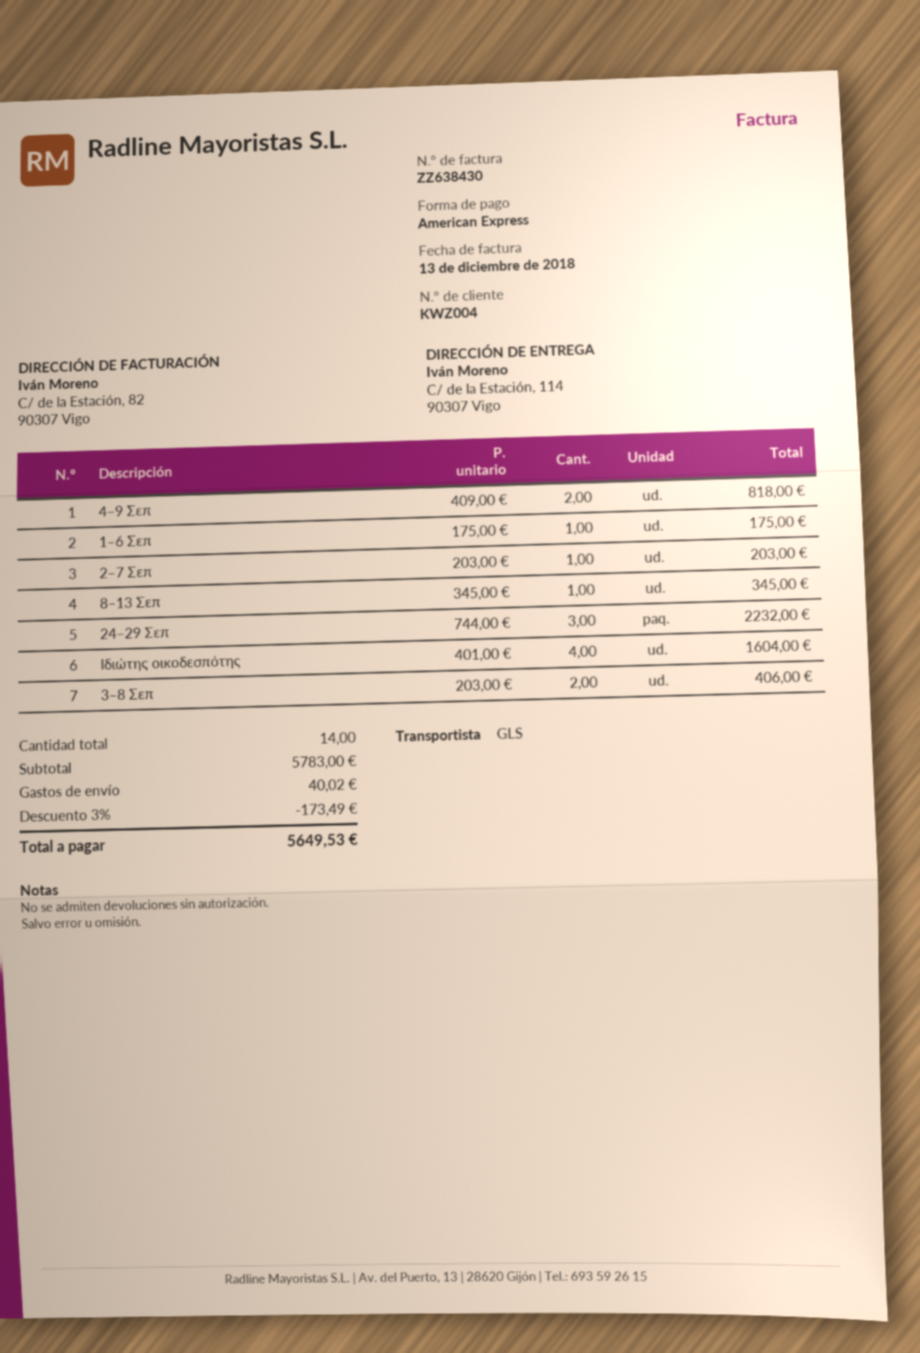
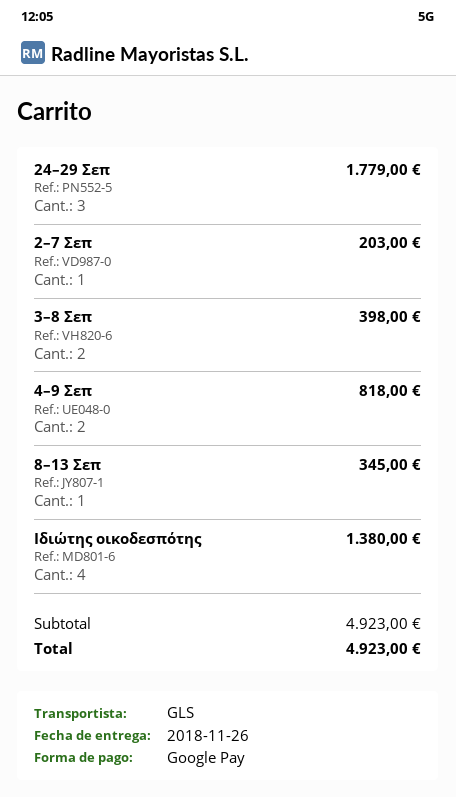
payment method: American Express -> Google Pay
1–6 Σεπ: 1 for 175.00 -> none
24–29 Σεπ: 3 for 2232.00 -> 3 for 1779.00
Ιδιώτης οικοδεσπότης: 4 for 1604.00 -> 4 for 1380.00
3–8 Σεπ: 2 for 406.00 -> 2 for 398.00
subtotal: 5783.00 -> 4923.00
discount: 3% = 173.49 -> none
shipping: 40.02 -> none
total: 5649.53 -> 4923.00

